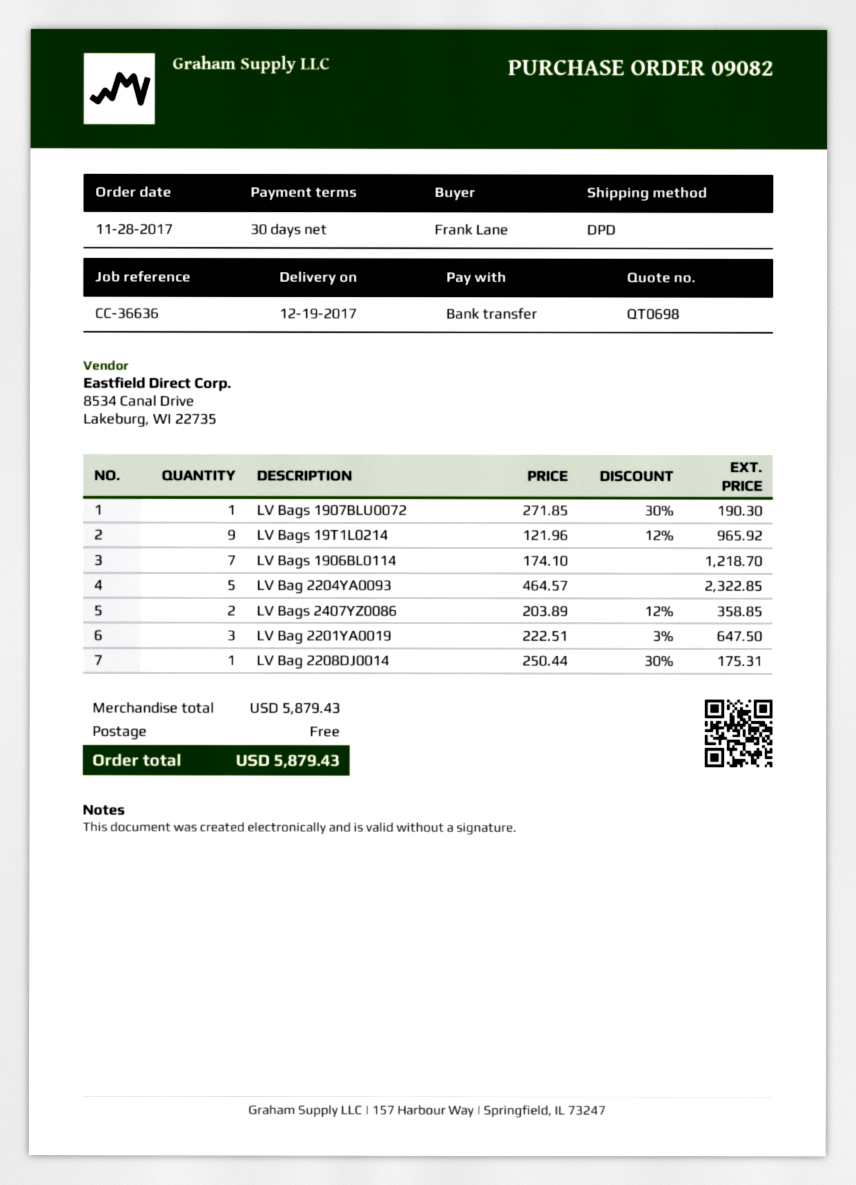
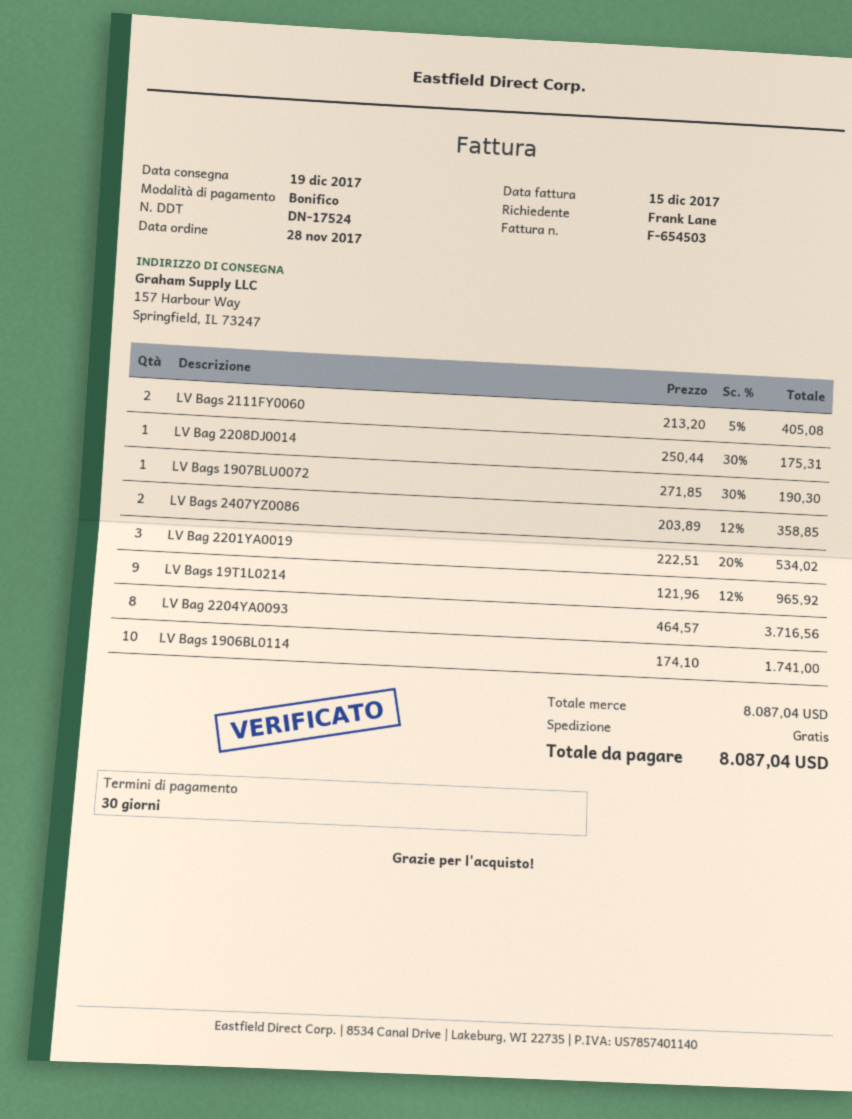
LV Bags 1906BL0114: 7 x 174.10 = 1218.70 -> 10 x 174.10 = 1741.00
LV Bag 2204YA0093: 5 x 464.57 = 2322.85 -> 8 x 464.57 = 3716.56
LV Bag 2201YA0019: 3 x 222.51 - 3% = 647.50 -> 3 x 222.51 - 20% = 534.02
LV Bags 2111FY0060: none -> 2 x 213.20 - 5% = 405.08
subtotal: 5879.43 -> 8087.04
total: 5879.43 -> 8087.04

